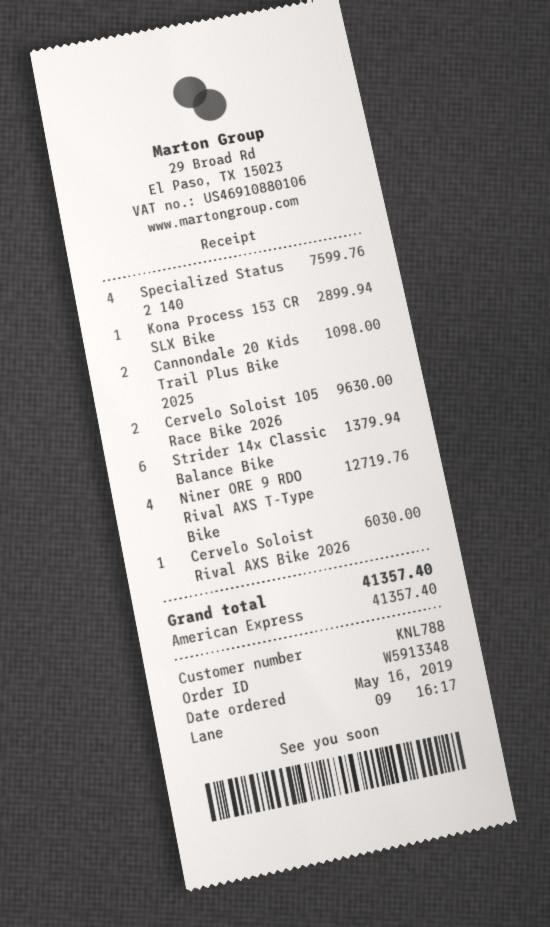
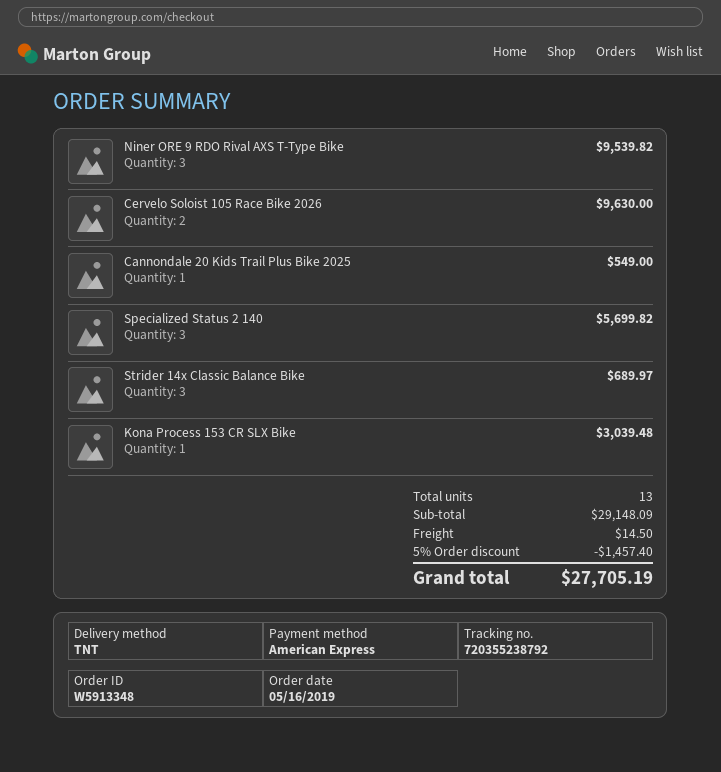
Specialized Status 2 140: 4 for 7599.76 -> 3 for 5699.82
Kona Process 153 CR SLX Bike: 1 for 2899.94 -> 1 for 3039.48
Cannondale 20 Kids Trail Plus Bike 2025: 2 for 1098.00 -> 1 for 549.00
Strider 14x Classic Balance Bike: 6 for 1379.94 -> 3 for 689.97
Niner ORE 9 RDO Rival AXS T-Type Bike: 4 for 12719.76 -> 3 for 9539.82
Cervelo Soloist Rival AXS Bike 2026: 1 for 6030.00 -> none
discount: none -> 5% = 1457.40
shipping: none -> 14.50
total: 41357.40 -> 27705.19

